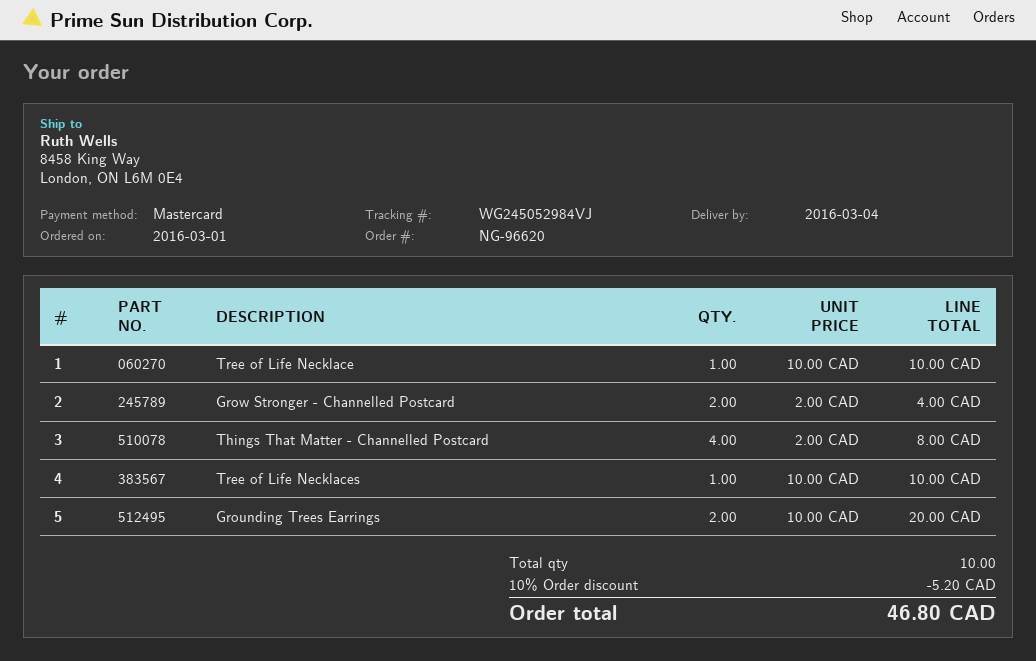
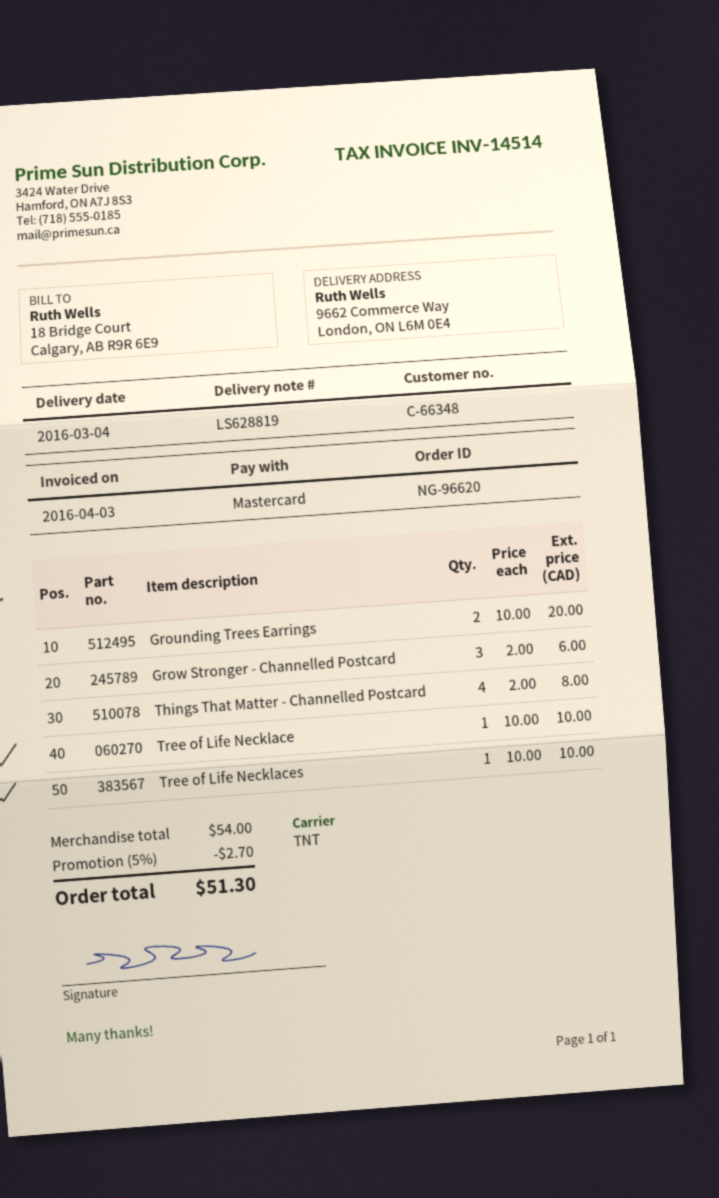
ship to: 8458 King Way, London, ON L6M 0E4 -> 9662 Commerce Way, London, ON L6M 0E4
Grow Stronger - Channelled Postcard: 2 x 2.00 = 4.00 -> 3 x 2.00 = 6.00
discount: 10% = 5.20 -> 5% = 2.70
total: 46.80 -> 51.30

